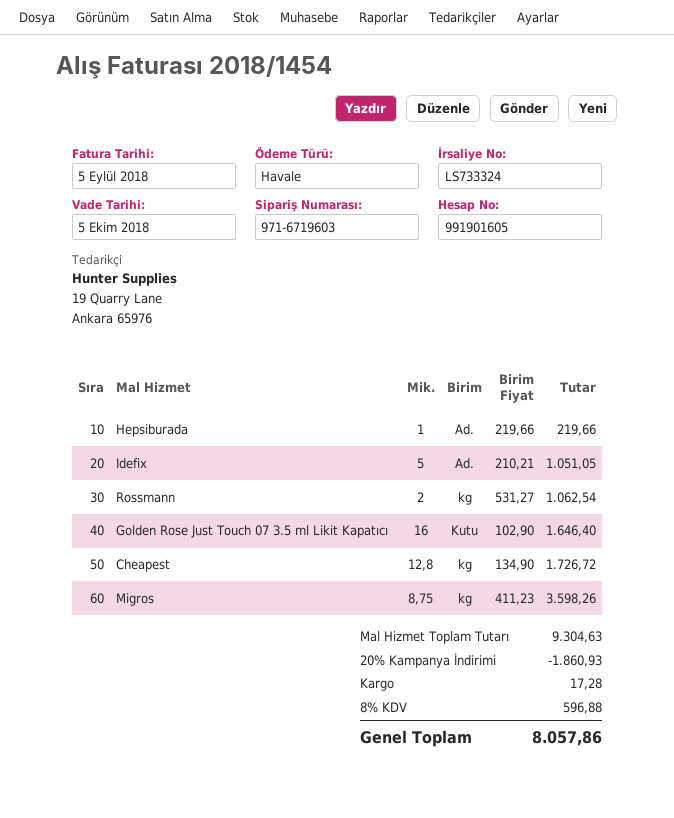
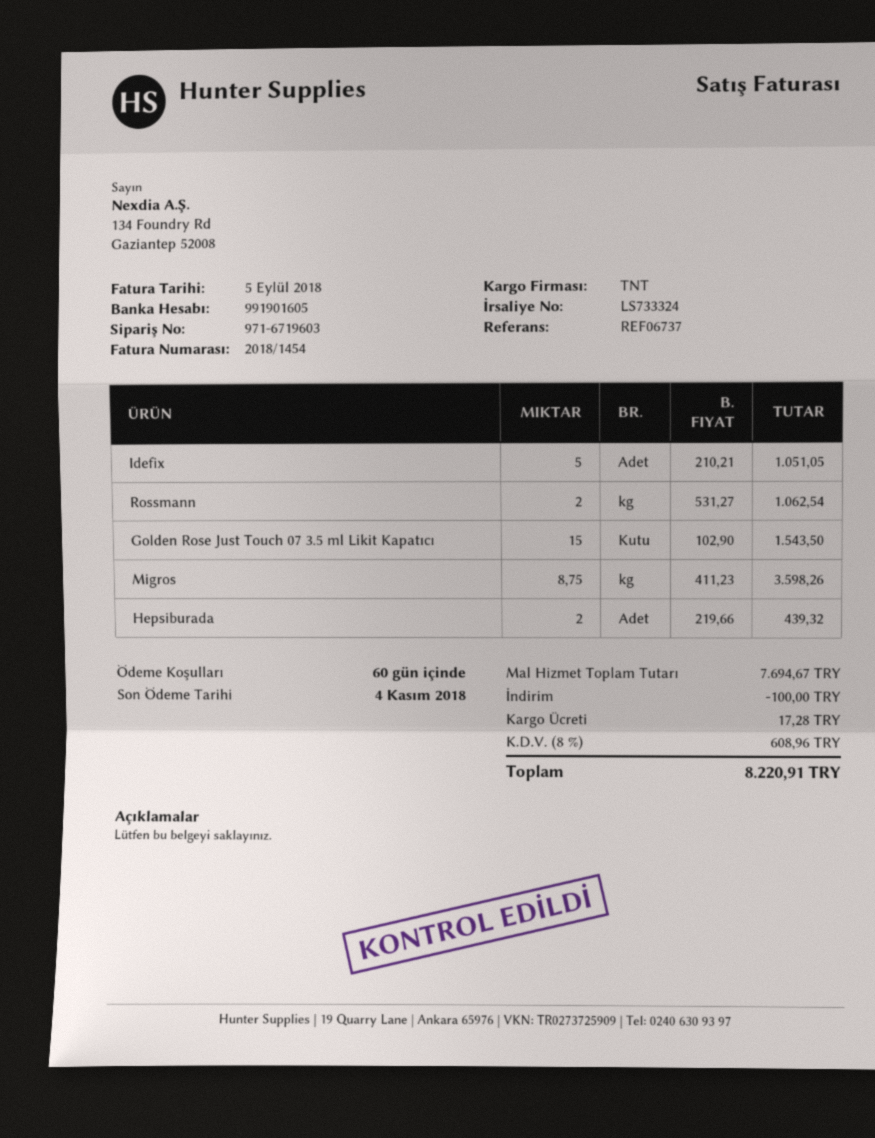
due date: 2018-10-05 -> 2018-11-04
Hepsiburada: 1 x 219.66 = 219.66 -> 2 x 219.66 = 439.32
Golden Rose Just Touch 07 3.5 ml Likit Kapatıcı: 16 x 102.90 = 1646.40 -> 15 x 102.90 = 1543.50
Cheapest: 12.8 x 134.90 = 1726.72 -> none
subtotal: 9304.63 -> 7694.67
discount: 1860.93 -> 100.00
tax: 8% = 596.88 -> 8% = 608.96
total: 8057.86 -> 8220.91

